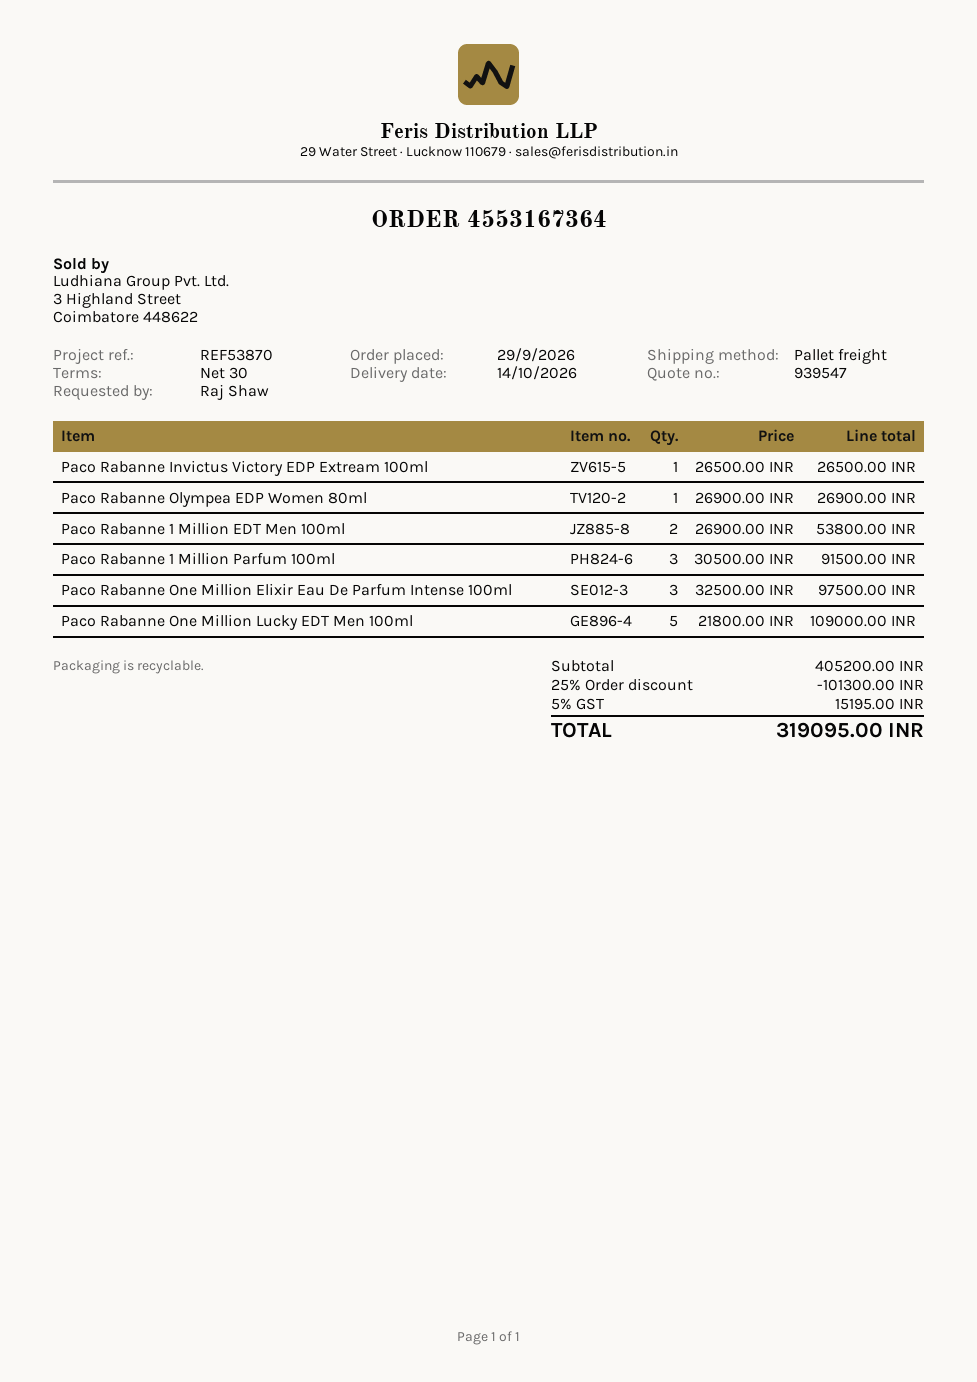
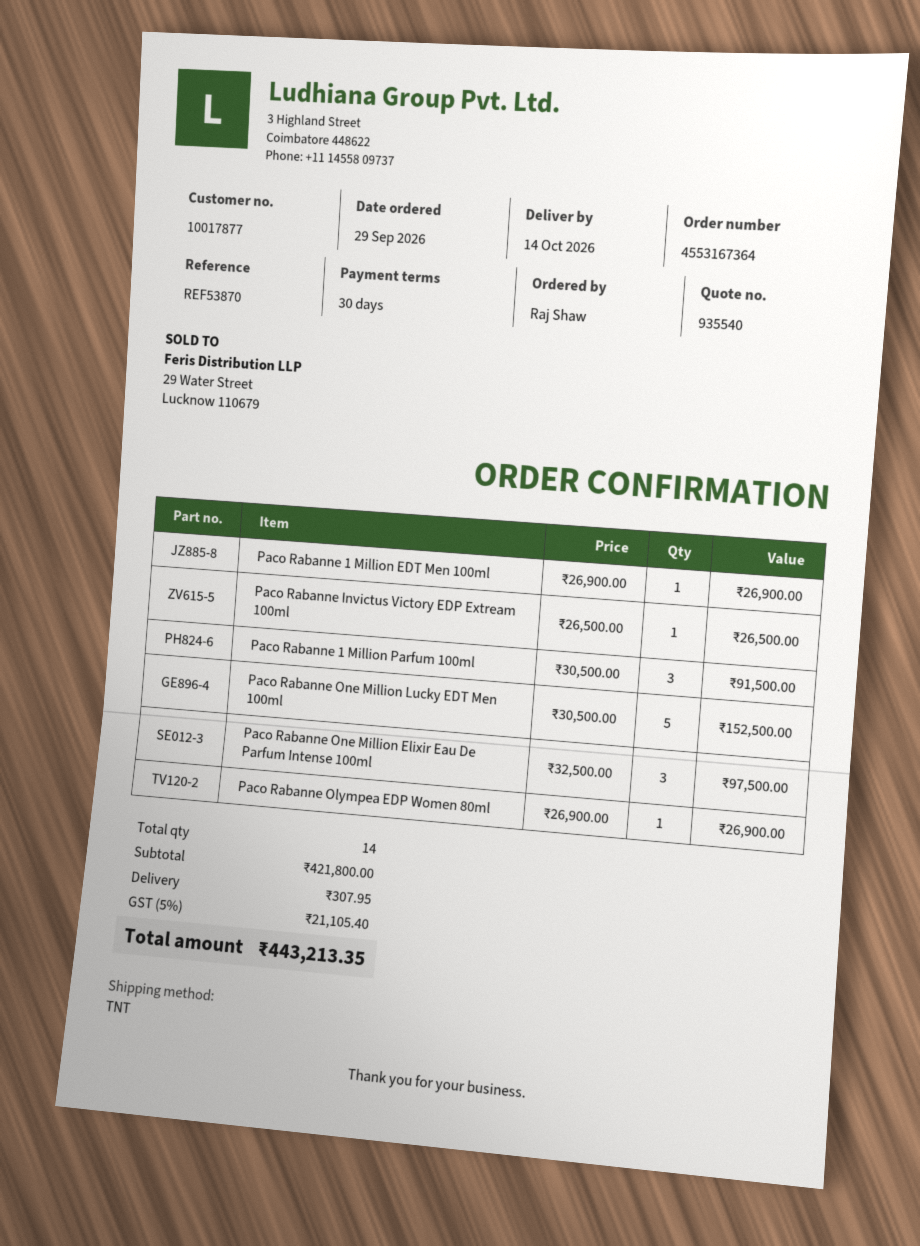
quote number: 939547 -> 935540
shipping method: pallet freight -> TNT
Paco Rabanne 1 Million EDT Men 100ml: 2 x 26900.00 = 53800.00 -> 1 x 26900.00 = 26900.00
Paco Rabanne One Million Lucky EDT Men 100ml: 5 x 21800.00 = 109000.00 -> 5 x 30500.00 = 152500.00
subtotal: 405200.00 -> 421800.00
discount: 25% = 101300.00 -> none
shipping: none -> 307.95
tax: 5% = 15195.00 -> 5% = 21105.40
total: 319095.00 -> 443213.35

